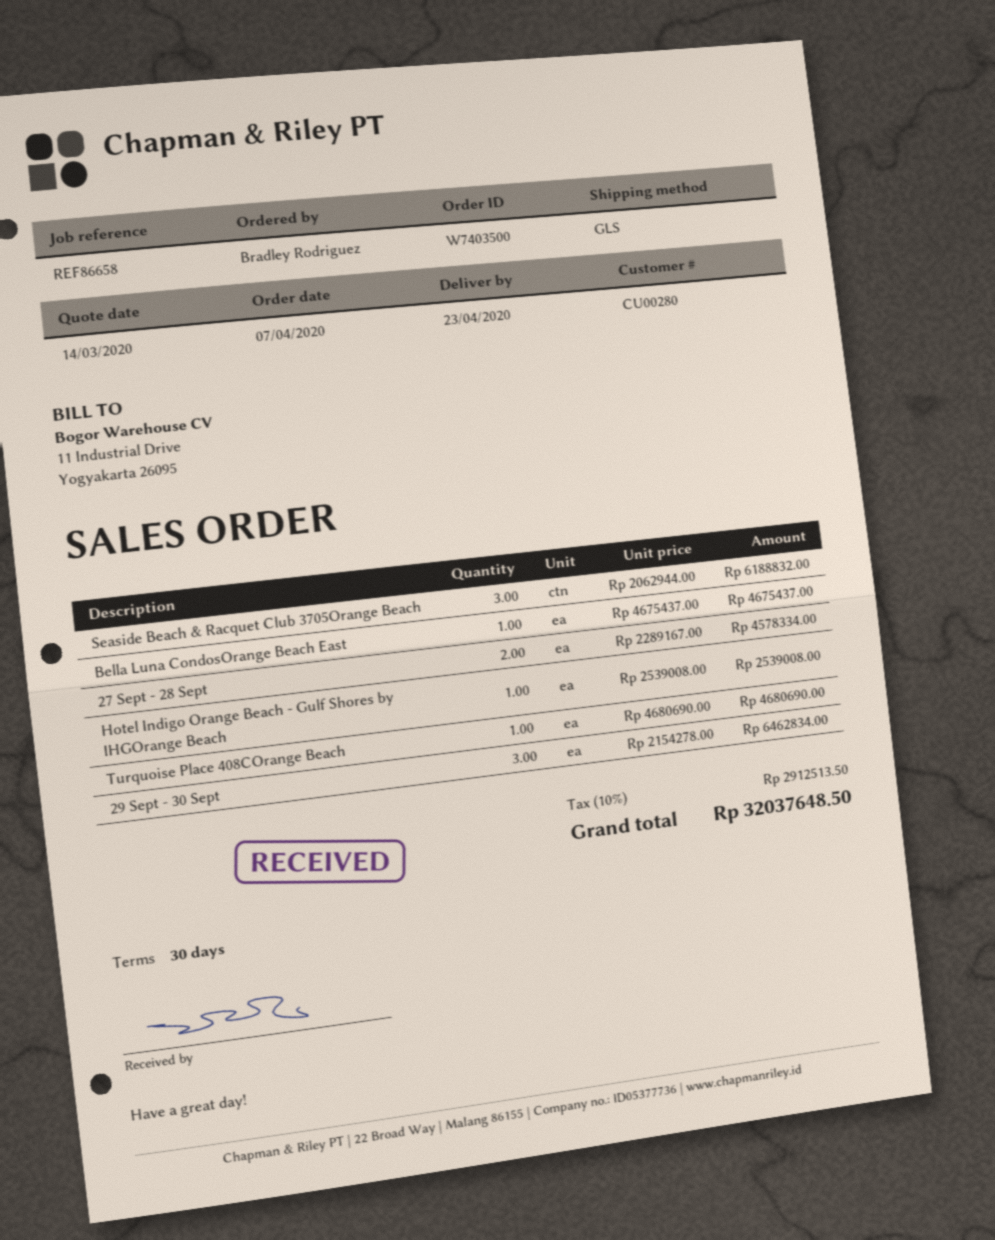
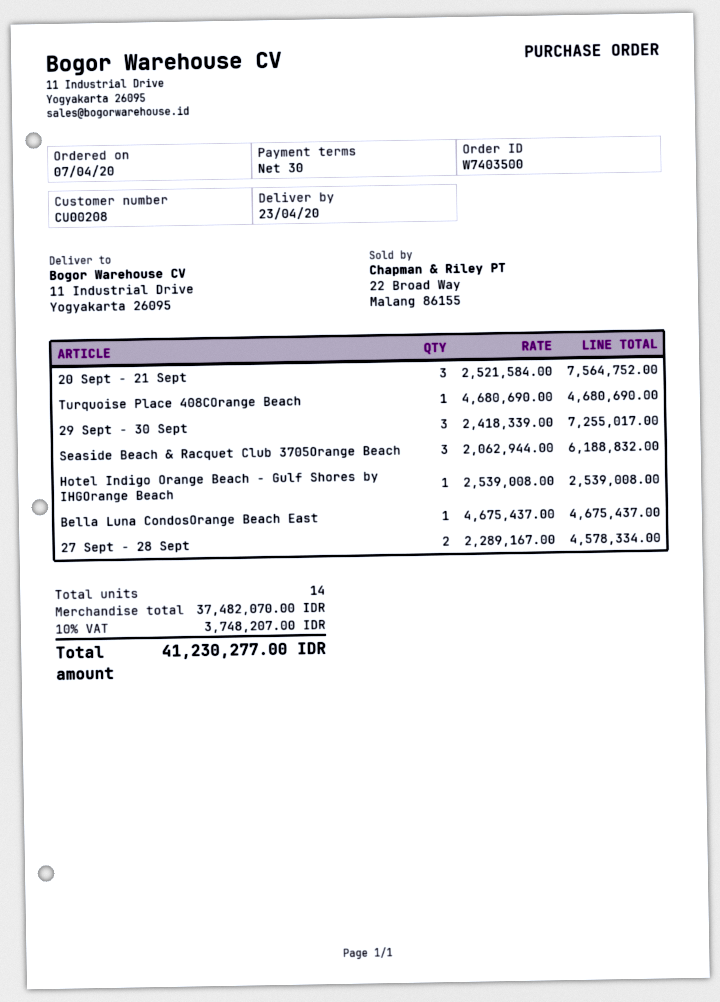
customer number: CU00280 -> CU00208
29 Sept - 30 Sept: 3 x 2154278.00 = 6462834.00 -> 3 x 2418339.00 = 7255017.00
20 Sept - 21 Sept: none -> 3 x 2521584.00 = 7564752.00
tax: 10% = 2912513.50 -> 10% = 3748207.00
total: 32037648.50 -> 41230277.00

